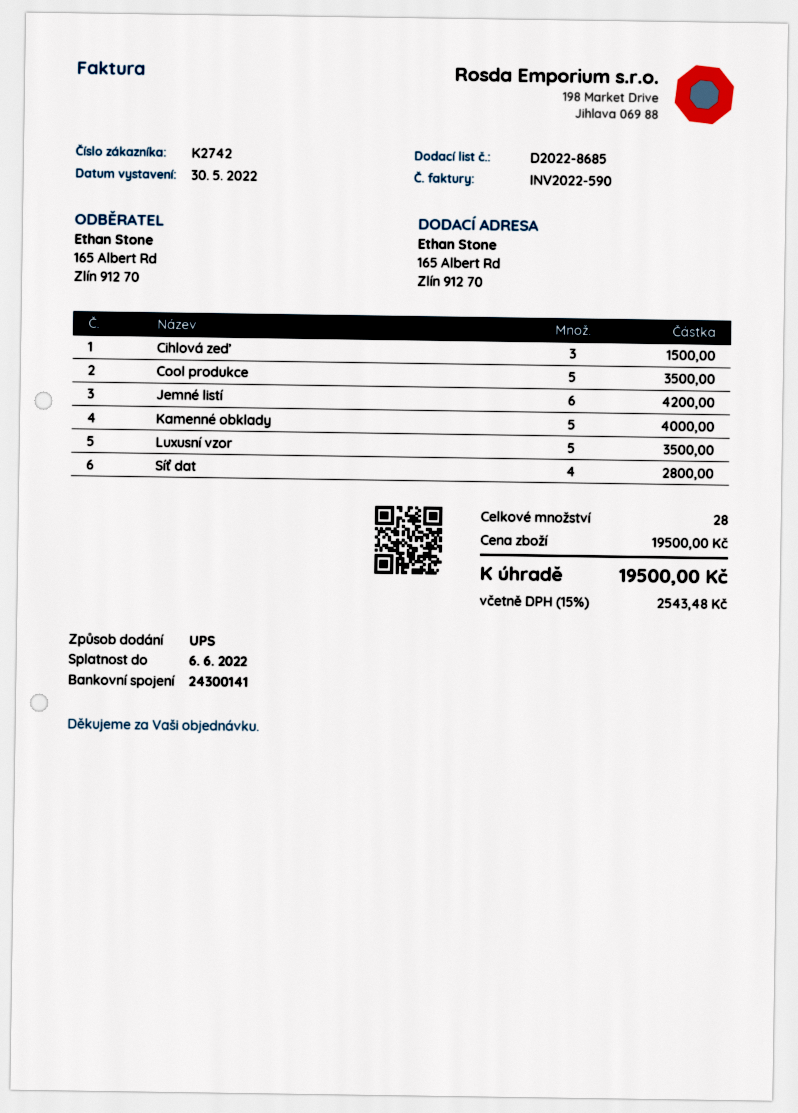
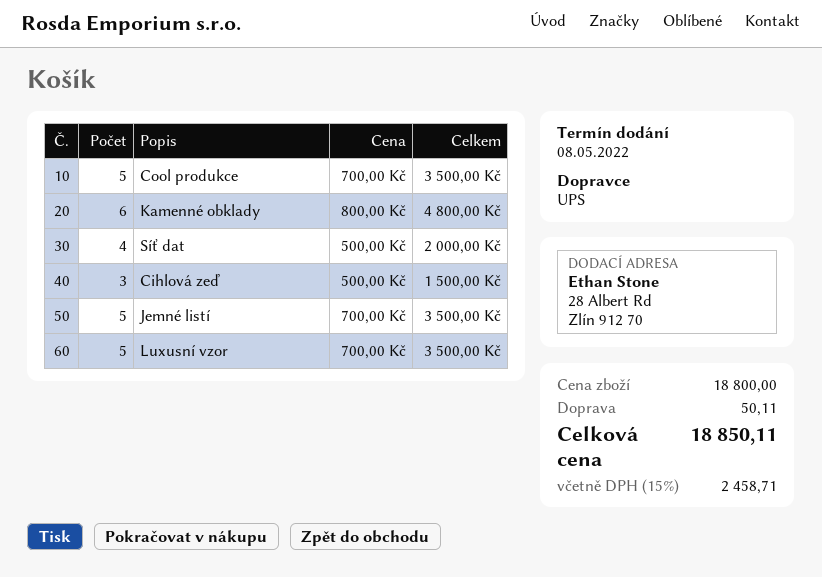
ship to: 165 Albert Rd, Zlín 912 70 -> 28 Albert Rd, Zlín 912 70
Jemné listí: 6 for 4200.00 -> 5 for 3500.00
Kamenné obklady: 5 for 4000.00 -> 6 for 4800.00
Síť dat: 4 for 2800.00 -> 4 for 2000.00
subtotal: 19500.00 -> 18800.00
shipping: none -> 50.11
tax: 15% = 2543.48 -> 15% = 2458.71
total: 19500.00 -> 18850.11

